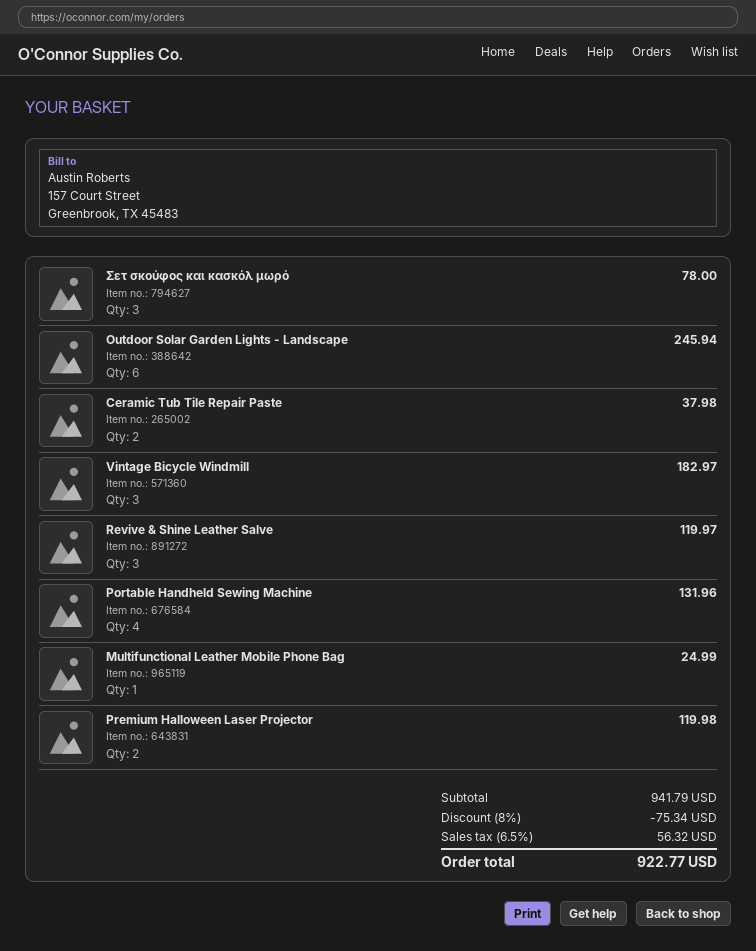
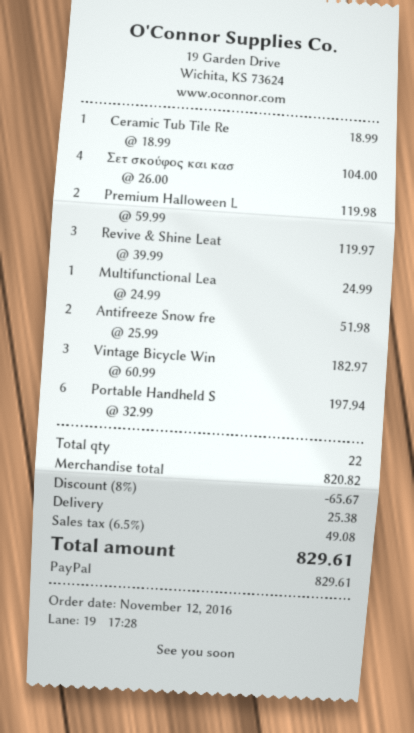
Σετ σκούφος και κασκόλ μωρό: 3 for 78.00 -> 4 for 104.00
Outdoor Solar Garden Lights - Landscape: 6 for 245.94 -> none
Ceramic Tub Tile Repair Paste: 2 for 37.98 -> 1 for 18.99
Portable Handheld Sewing Machine: 4 for 131.96 -> 6 for 197.94
Antifreeze Snow fre: none -> 2 for 51.98
subtotal: 941.79 -> 820.82
discount: 8% = 75.34 -> 8% = 65.67
shipping: none -> 25.38
tax: 6.5% = 56.32 -> 6.5% = 49.08
total: 922.77 -> 829.61

